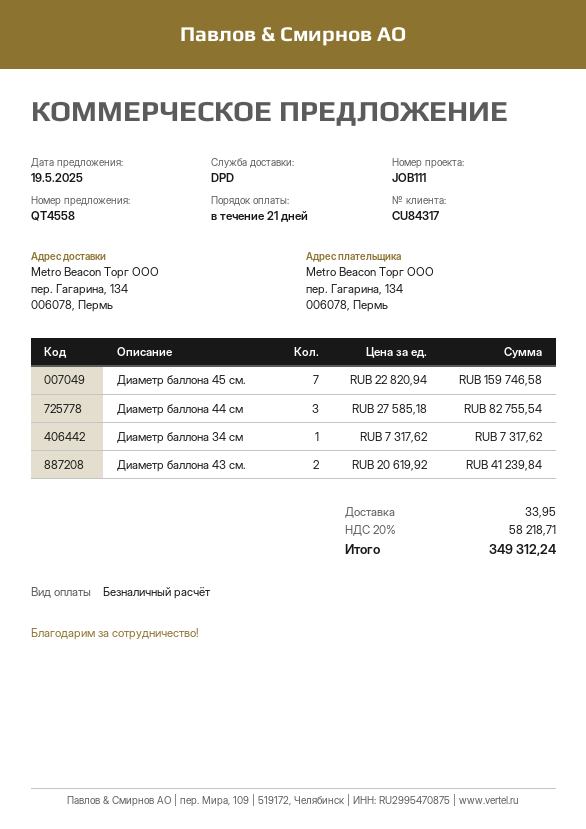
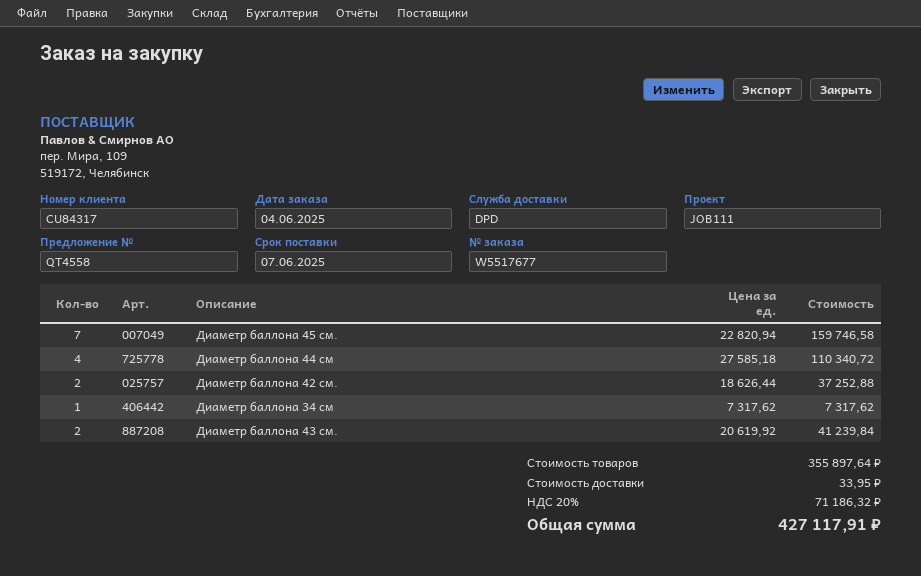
Диаметр баллона 44 см: 3 x 27585.18 = 82755.54 -> 4 x 27585.18 = 110340.72
Диаметр баллона 42 см.: none -> 2 x 18626.44 = 37252.88
tax: 20% = 58218.71 -> 20% = 71186.32
total: 349312.24 -> 427117.91

